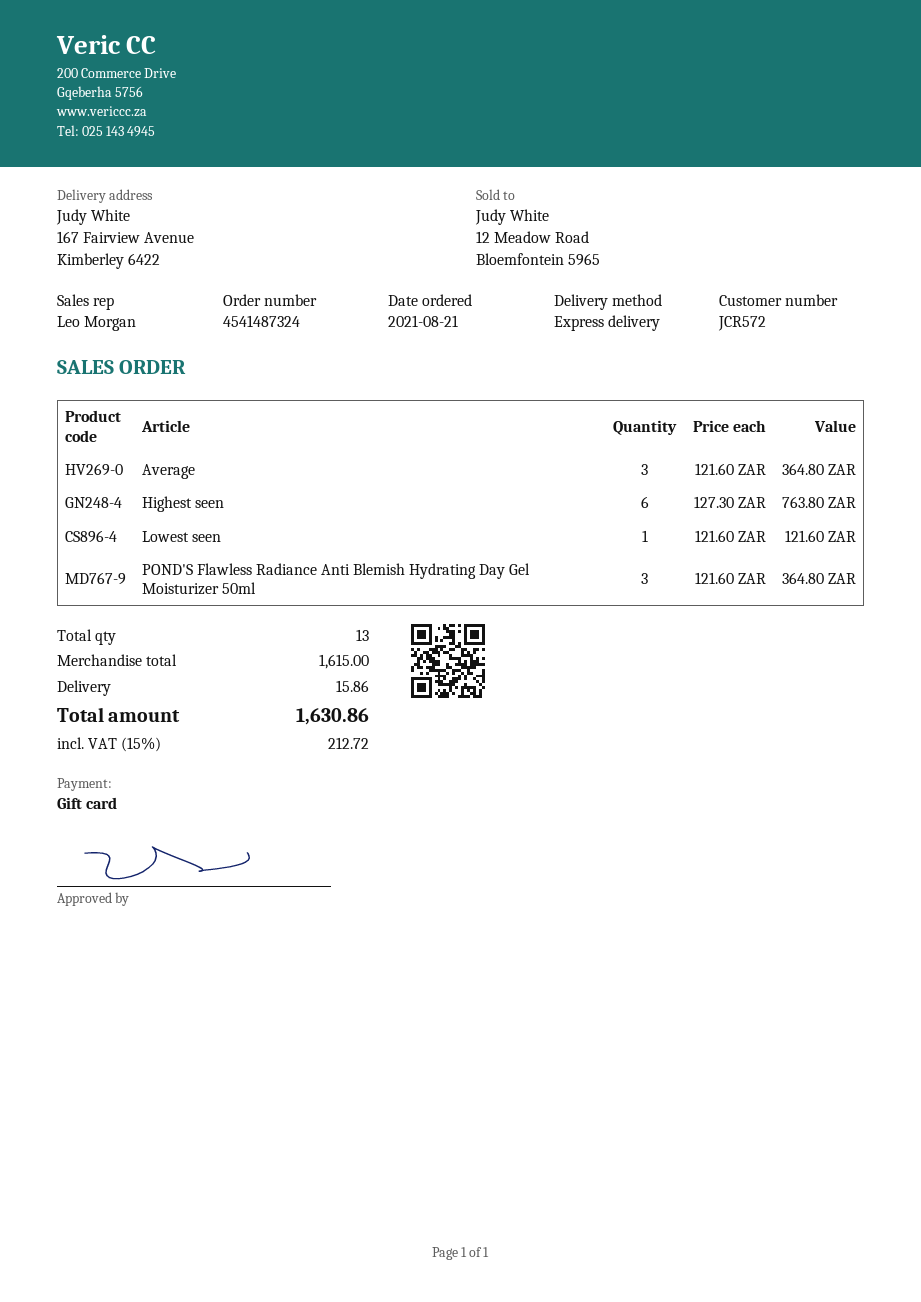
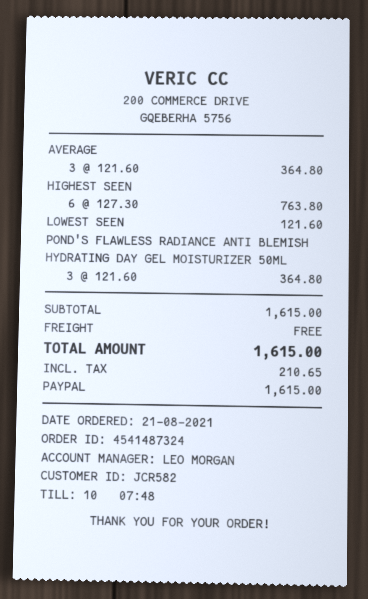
customer number: JCR572 -> JCR582
payment method: gift card -> PayPal
shipping: 15.86 -> 0.00
tax: 212.72 -> 210.65
total: 1630.86 -> 1615.00

